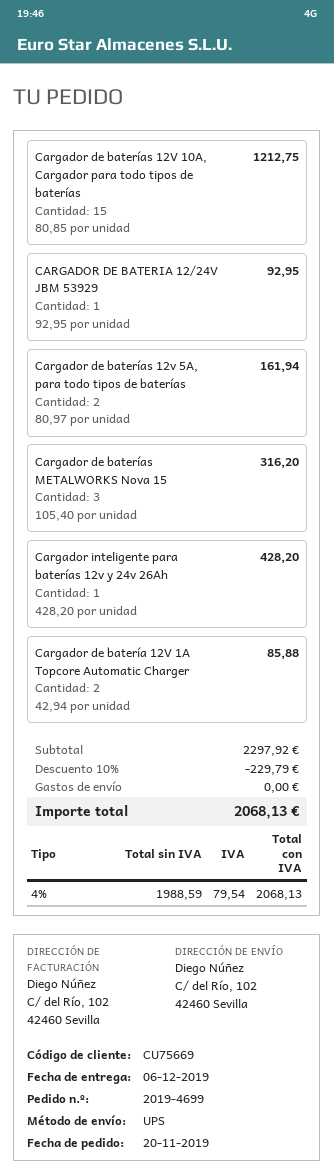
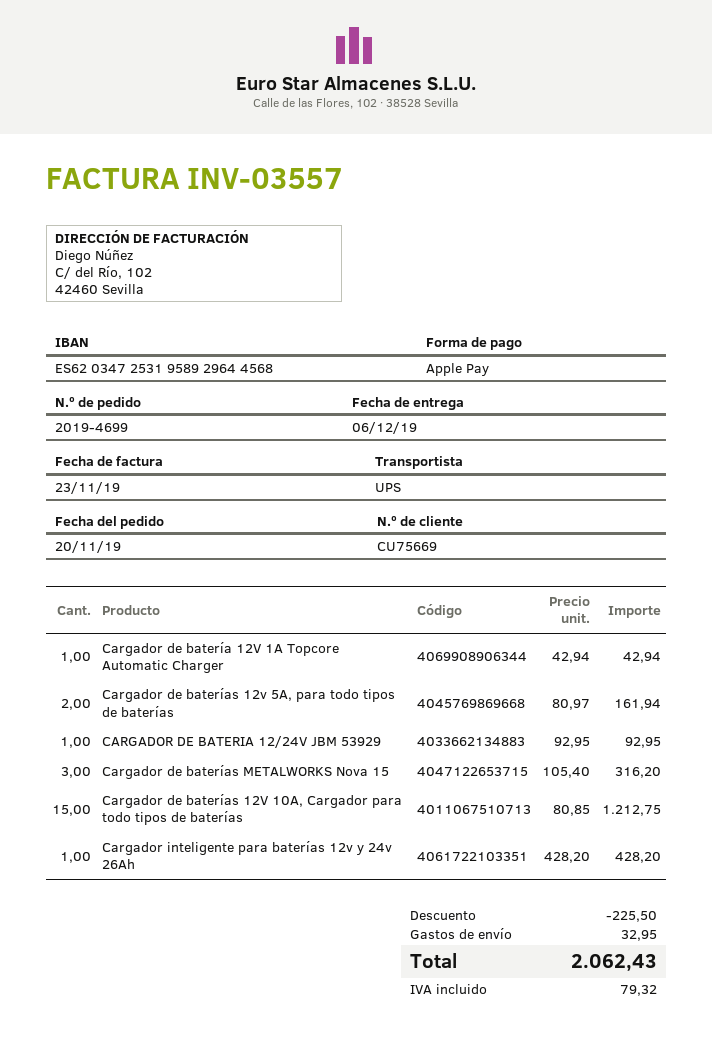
Cargador de batería 12V 1A Topcore Automatic Charger: 2 x 42.94 = 85.88 -> 1 x 42.94 = 42.94
discount: 229.79 -> 225.50
shipping: 0.00 -> 32.95
tax: 79.54 -> 79.32
total: 2068.13 -> 2062.43

